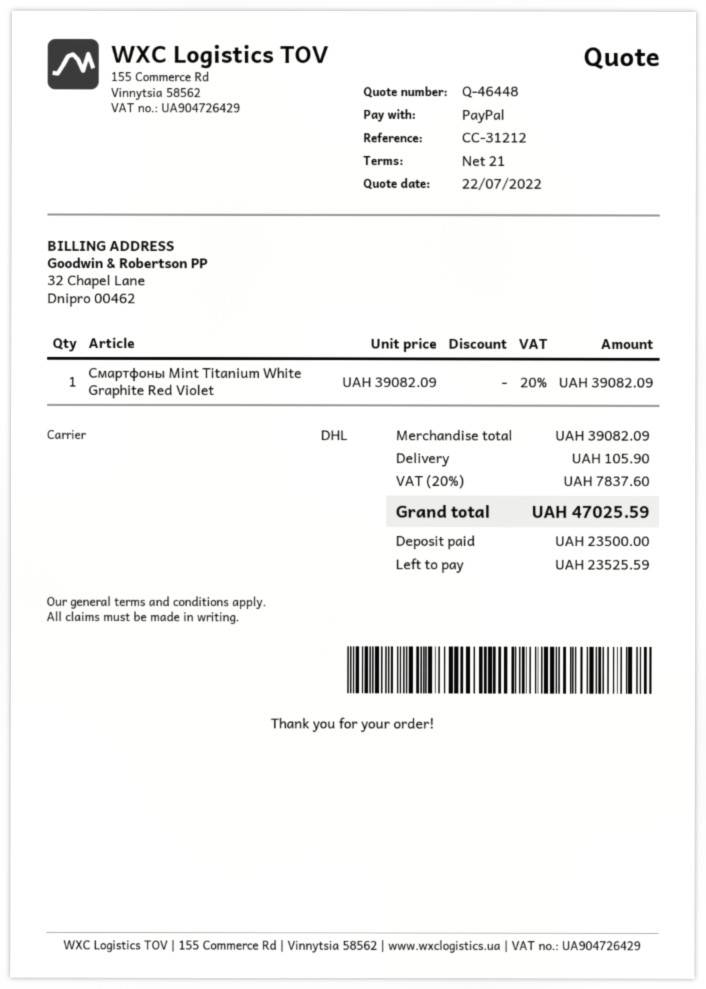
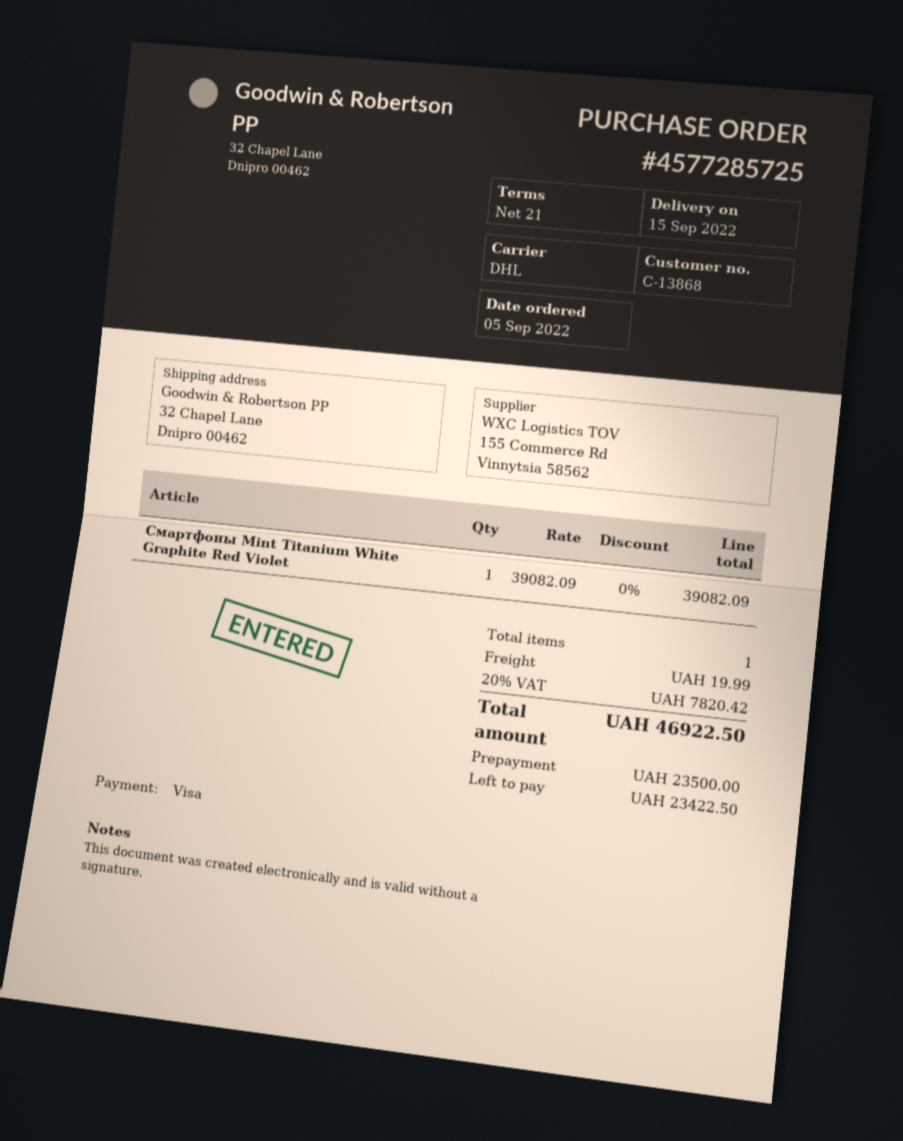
payment method: PayPal -> Visa
shipping: 105.90 -> 19.99
tax: 20% = 7837.60 -> 20% = 7820.42
total: 47025.59 -> 46922.50
balance: 23525.59 -> 23422.50

